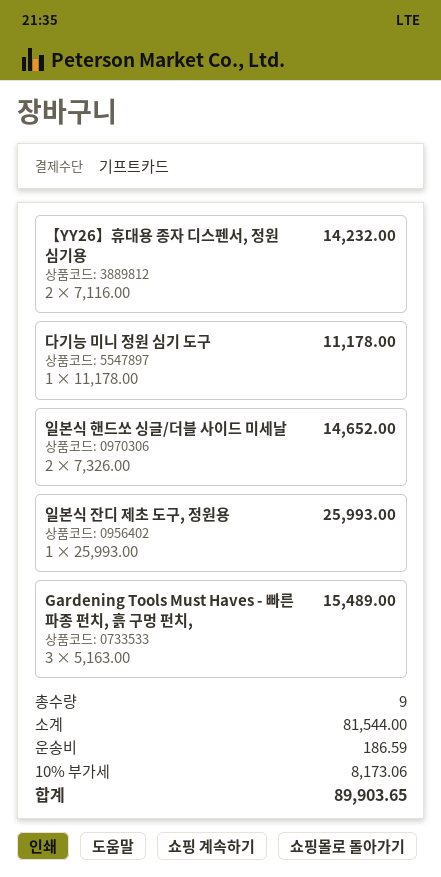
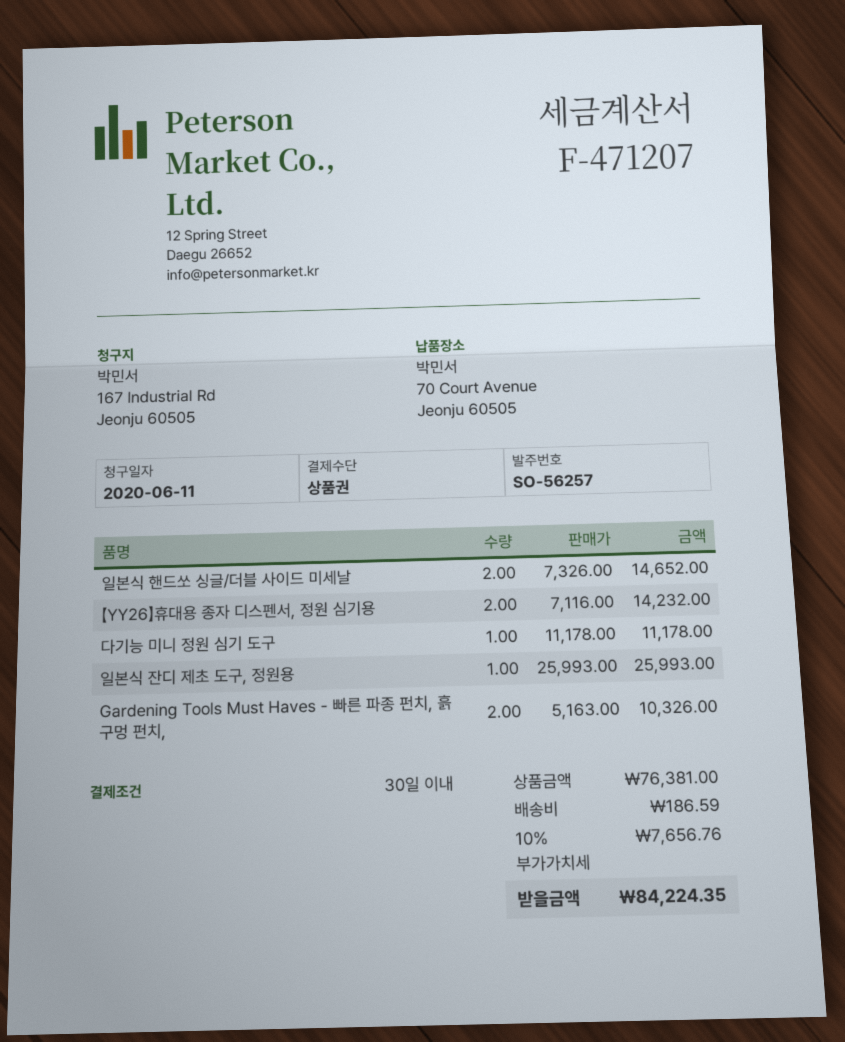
Gardening Tools Must Haves - 빠른 파종 펀치, 흙 구멍 펀치,: 3 x 5163.00 = 15489.00 -> 2 x 5163.00 = 10326.00
subtotal: 81544.00 -> 76381.00
tax: 10% = 8173.06 -> 10% = 7656.76
total: 89903.65 -> 84224.35

